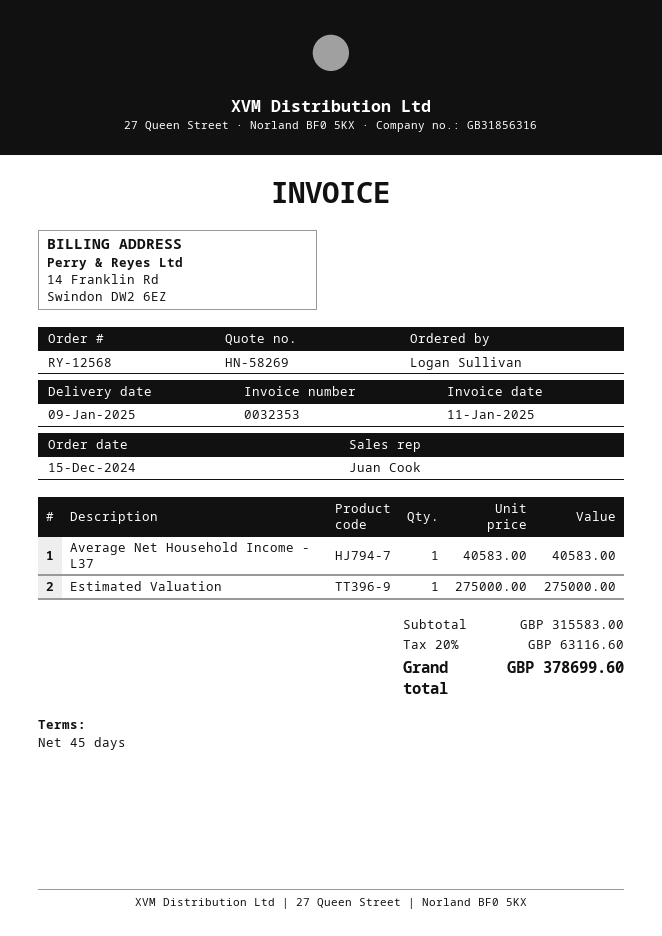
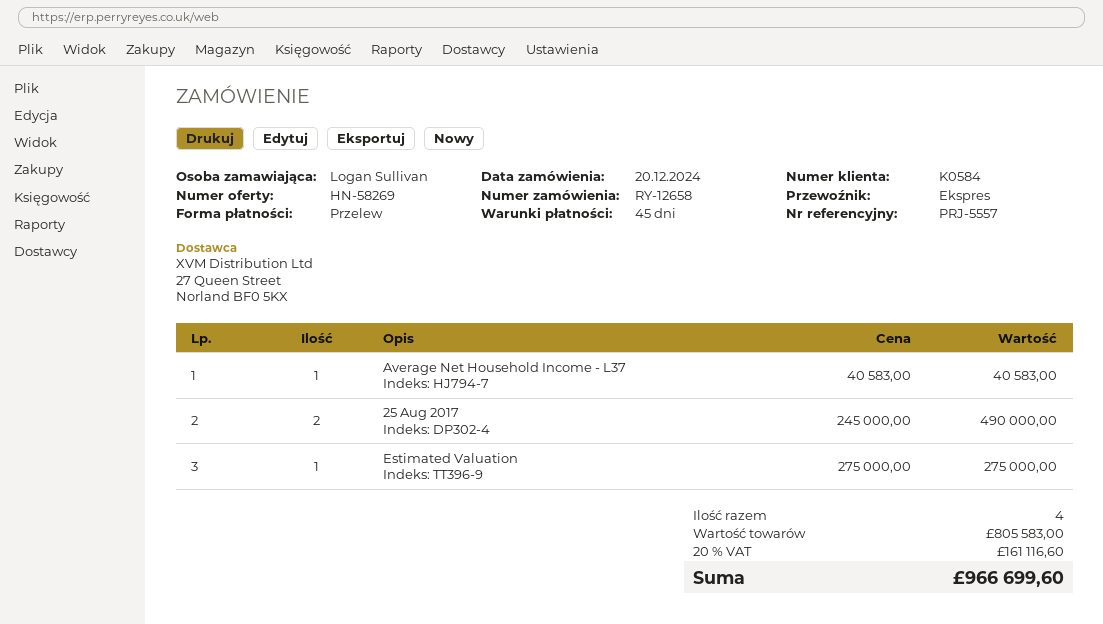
order number: RY-12568 -> RY-12658
order date: 2024-12-15 -> 2024-12-20
25 Aug 2017: none -> 2 x 245000.00 = 490000.00
subtotal: 315583.00 -> 805583.00
tax: 20% = 63116.60 -> 20% = 161116.60
total: 378699.60 -> 966699.60

